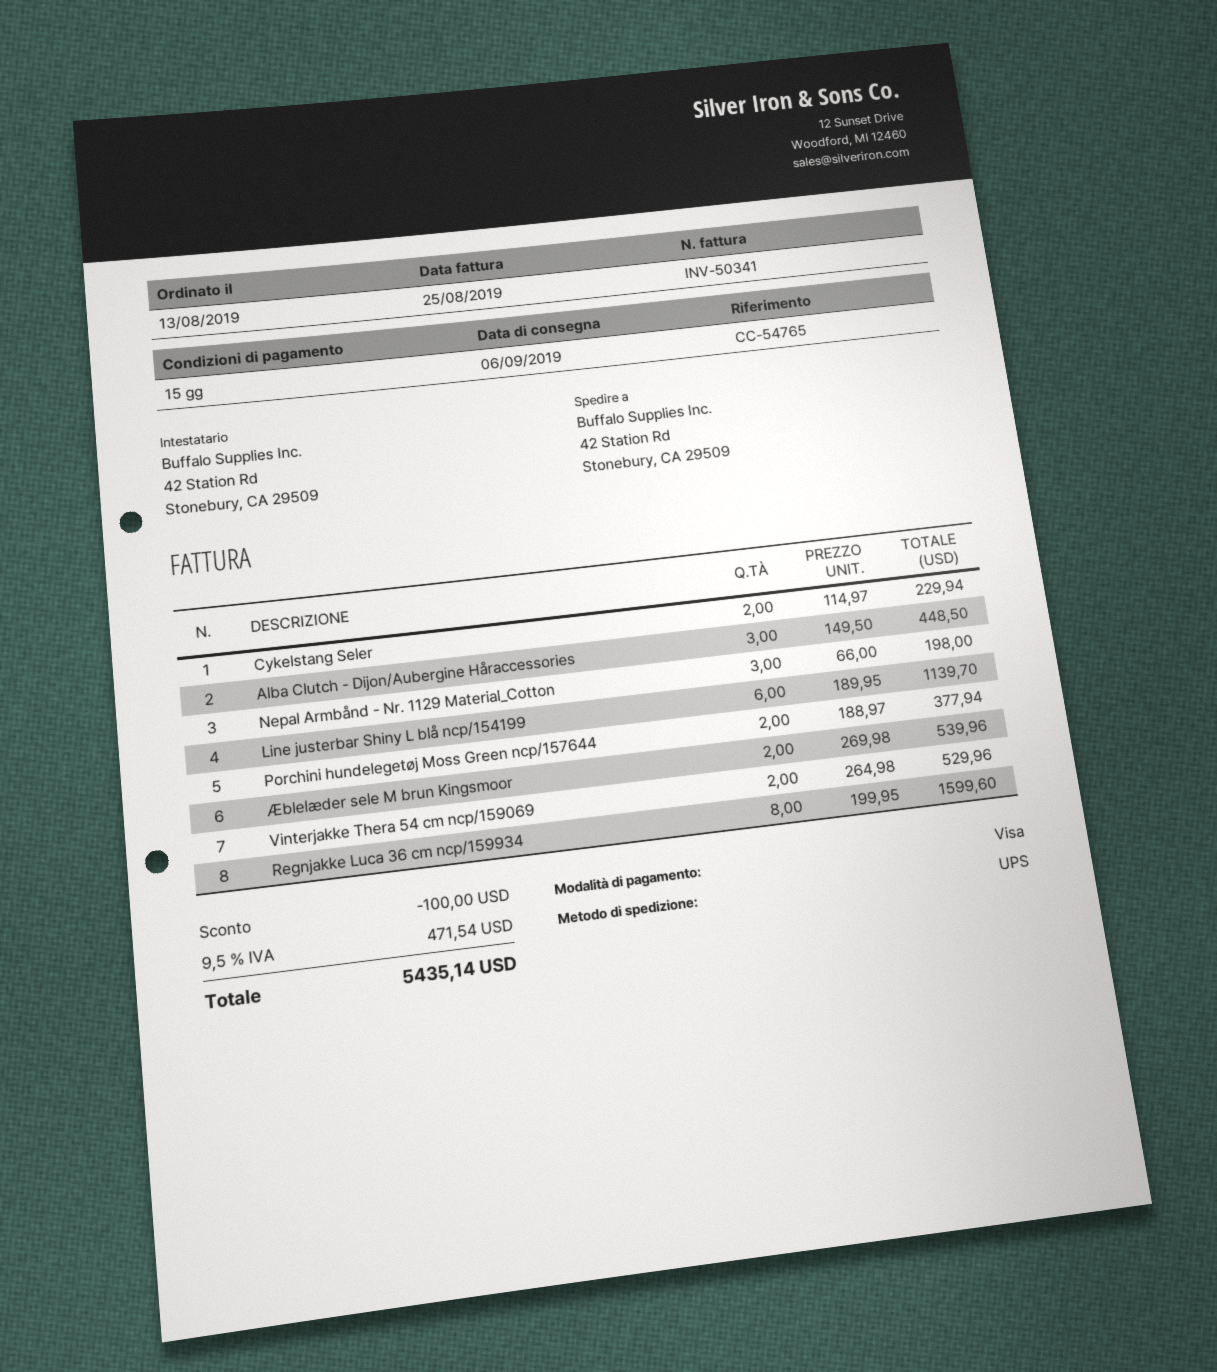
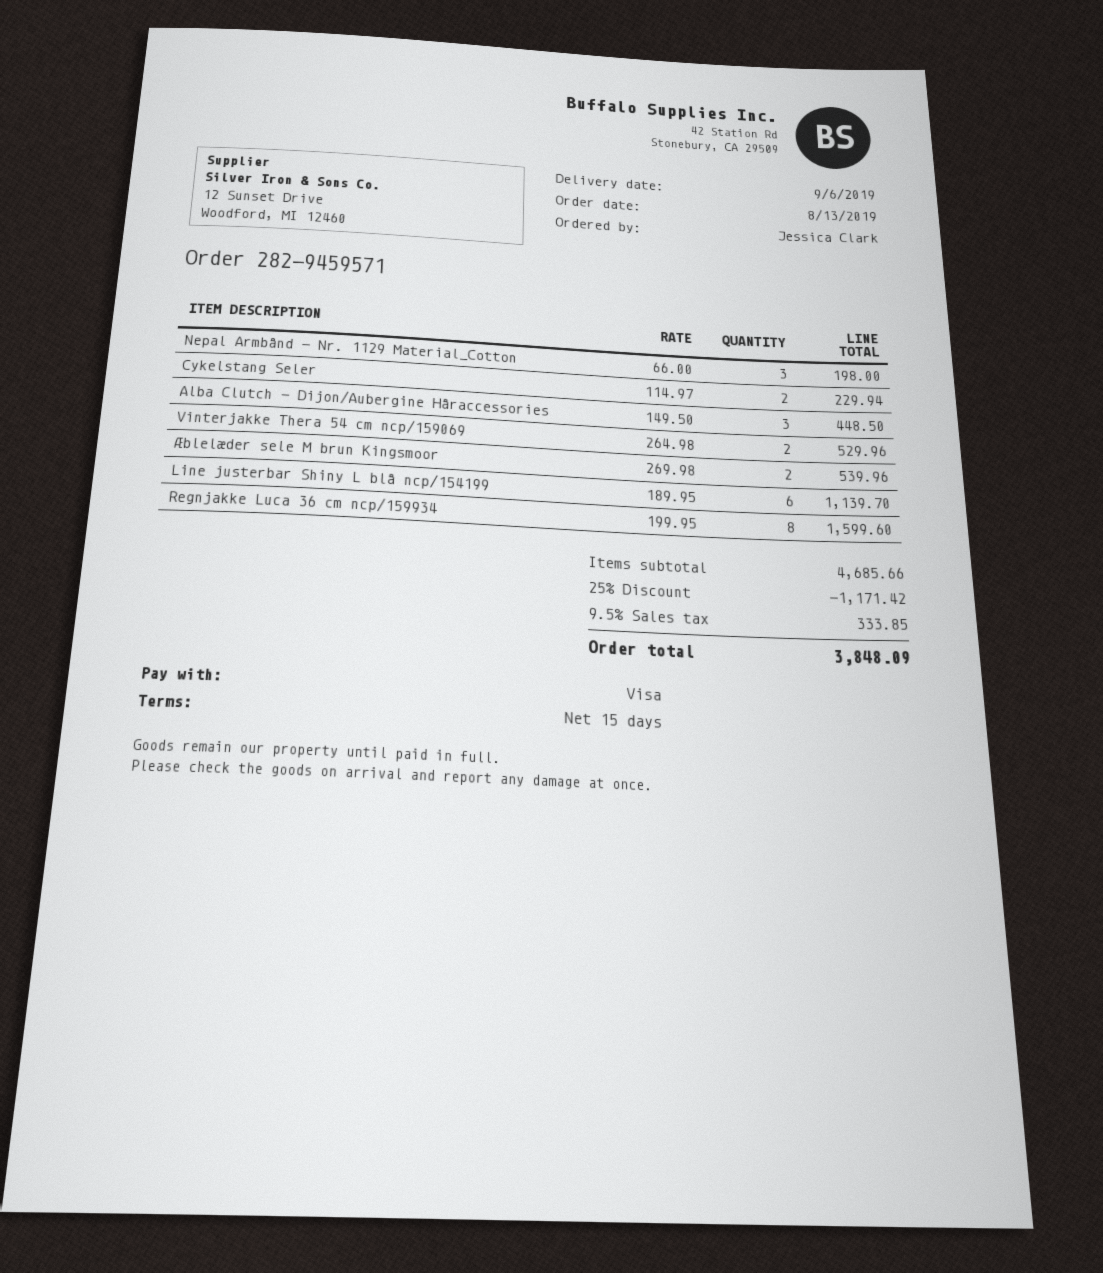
Porchini hundelegetøj Moss Green ncp/157644: 2 x 188.97 = 377.94 -> none
discount: 100.00 -> 1171.42
tax: 9.5% = 471.54 -> 9.5% = 333.85
total: 5435.14 -> 3848.09

